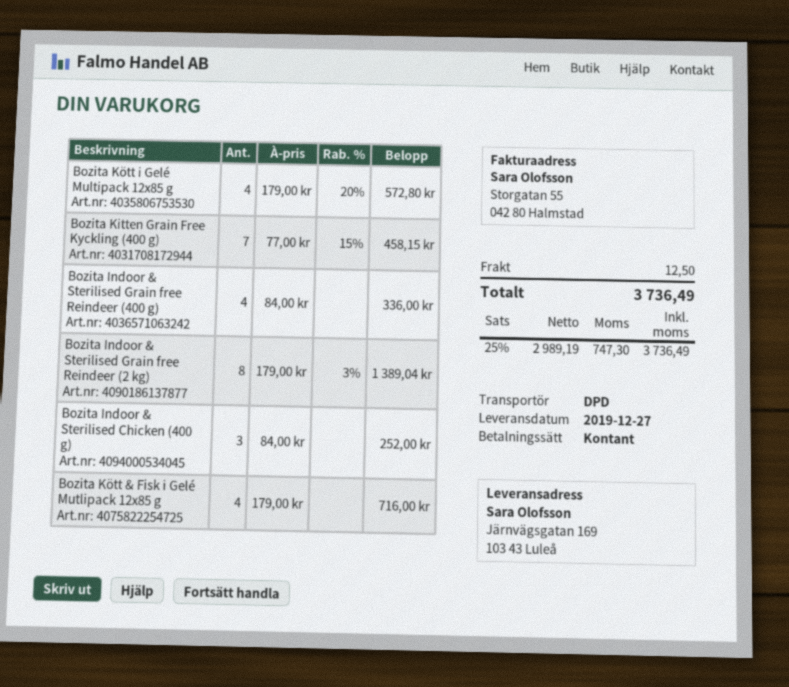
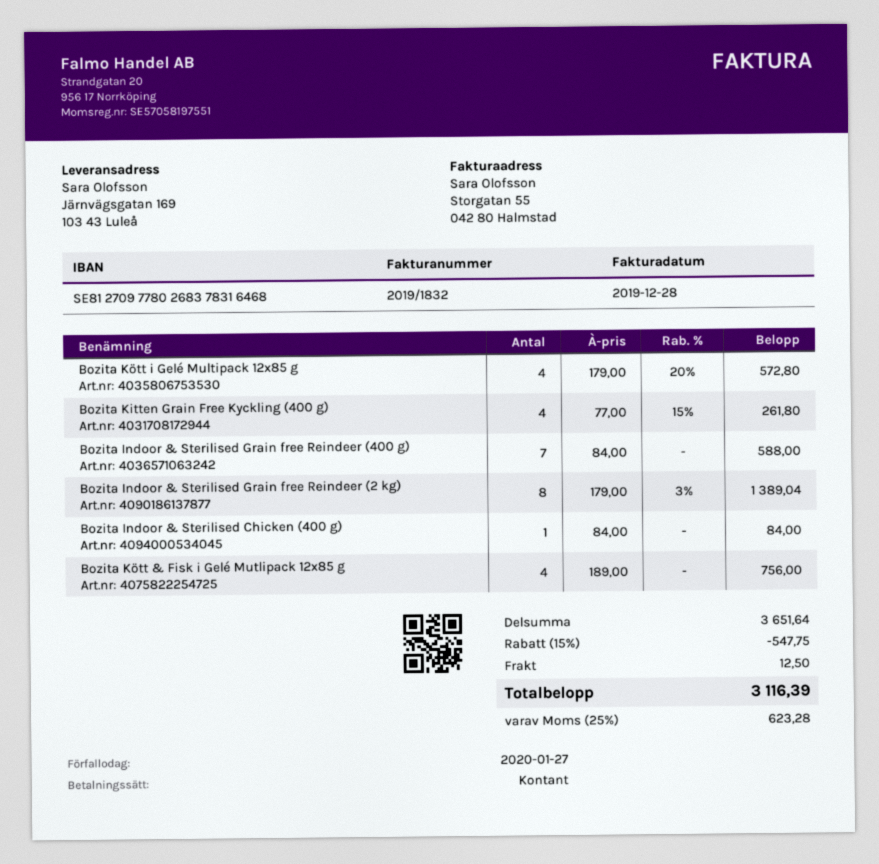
Bozita Kitten Grain Free Kyckling (400 g): 7 x 77.00 - 15% = 458.15 -> 4 x 77.00 - 15% = 261.80
Bozita Indoor & Sterilised Grain free Reindeer (400 g): 4 x 84.00 = 336.00 -> 7 x 84.00 = 588.00
Bozita Indoor & Sterilised Chicken (400 g): 3 x 84.00 = 252.00 -> 1 x 84.00 = 84.00
Bozita Kött & Fisk i Gelé Mutlipack 12x85 g: 4 x 179.00 = 716.00 -> 4 x 189.00 = 756.00
discount: none -> 15% = 547.75
tax: 25% = 747.30 -> 25% = 623.28
total: 3736.49 -> 3116.39

